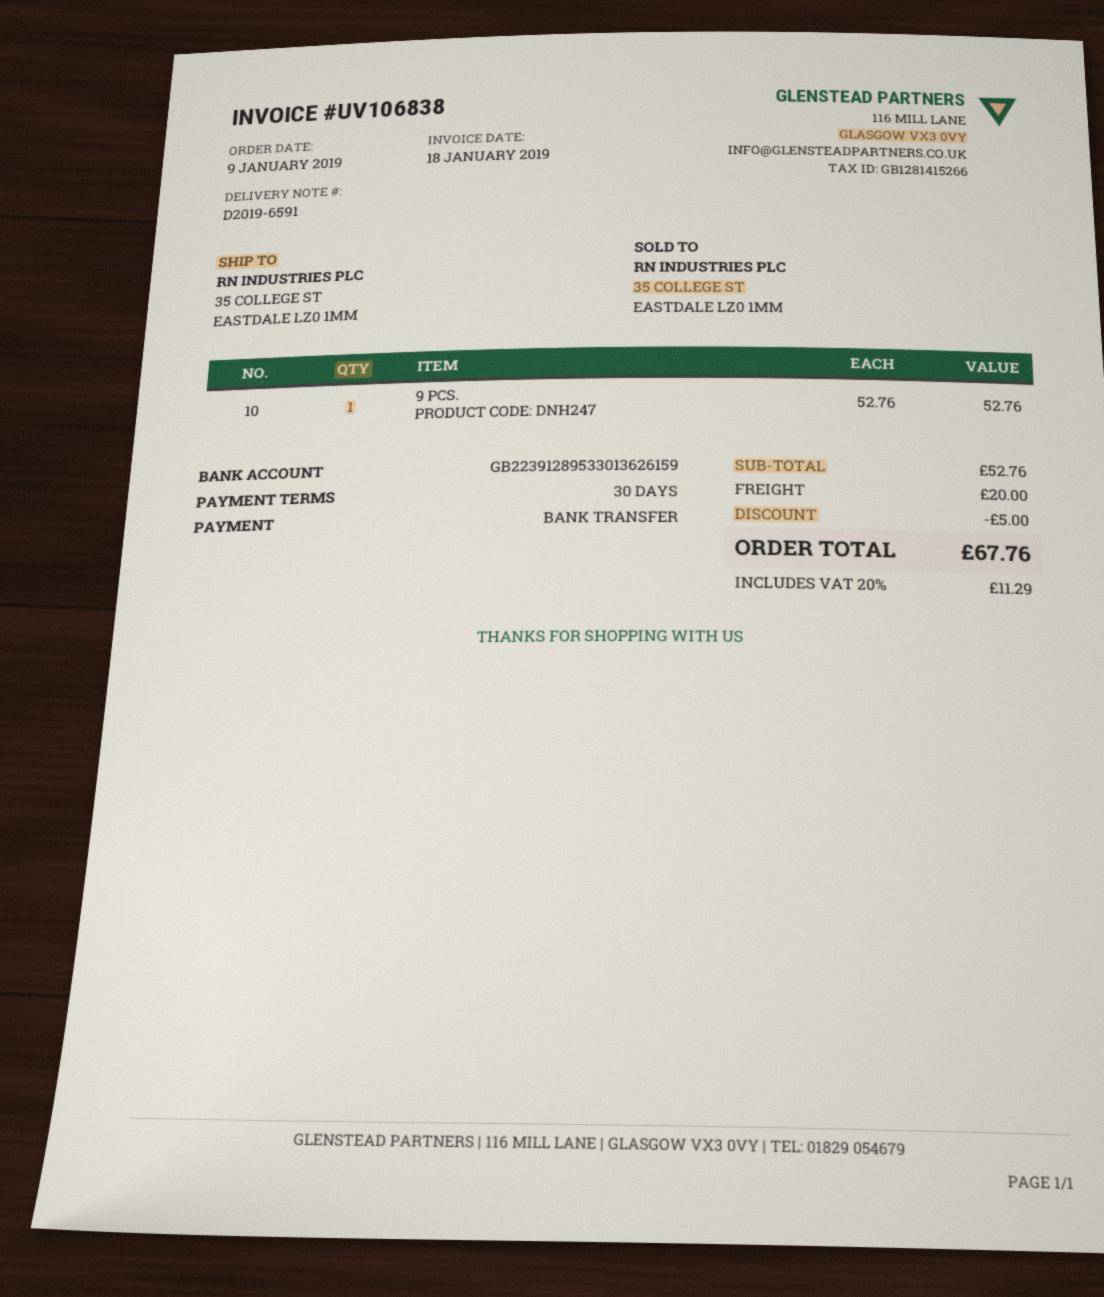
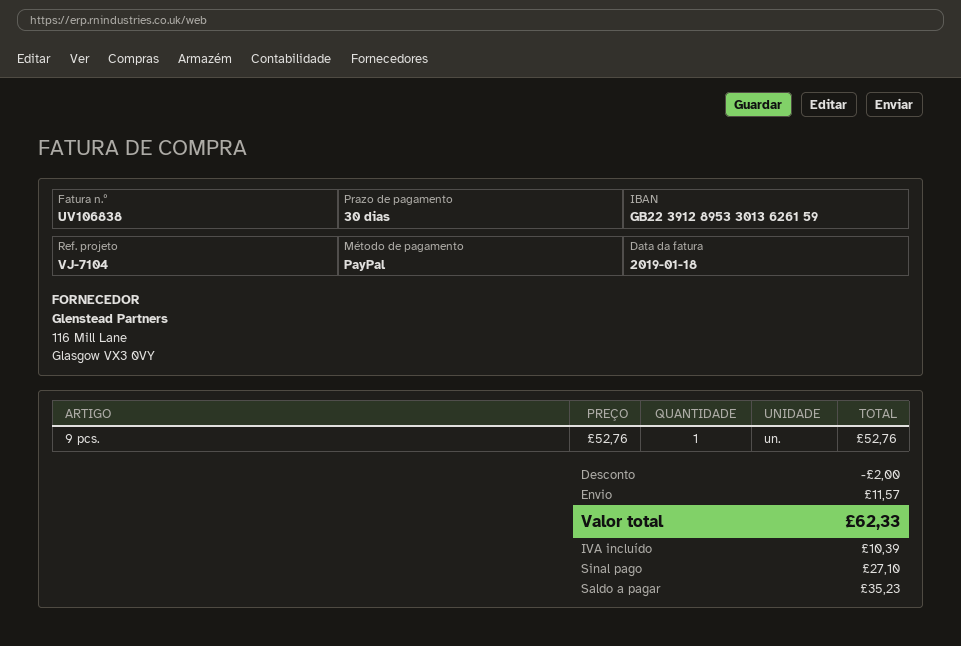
payment method: bank transfer -> PayPal
discount: 5.00 -> 2.00
shipping: 20.00 -> 11.57
tax: 11.29 -> 10.39
total: 67.76 -> 62.33

